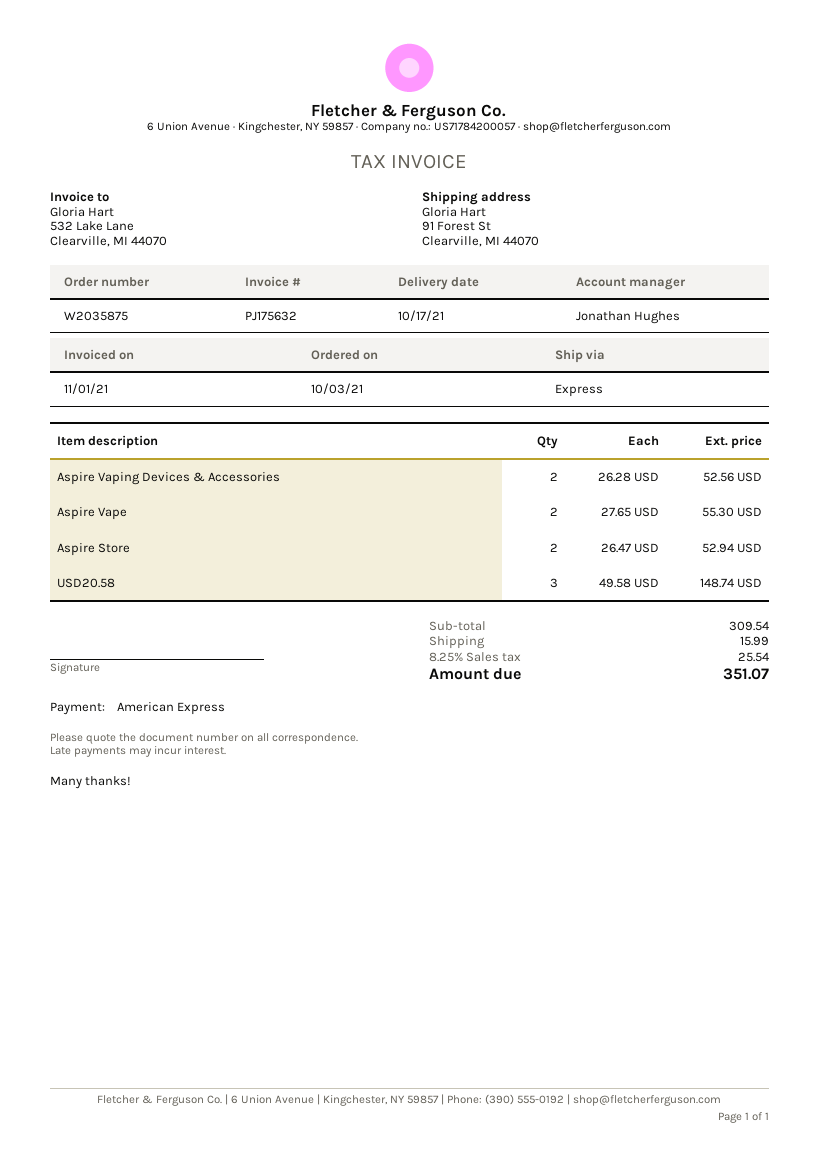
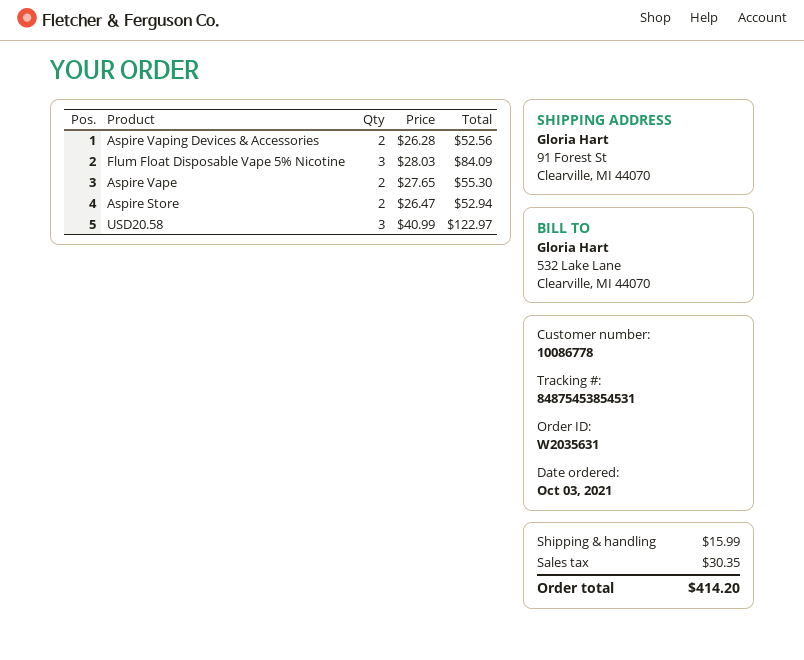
order number: W2035875 -> W2035631
USD20.58: 3 x 49.58 = 148.74 -> 3 x 40.99 = 122.97
Flum Float Disposable Vape 5% Nicotine: none -> 3 x 28.03 = 84.09
tax: 25.54 -> 30.35
total: 351.07 -> 414.20

